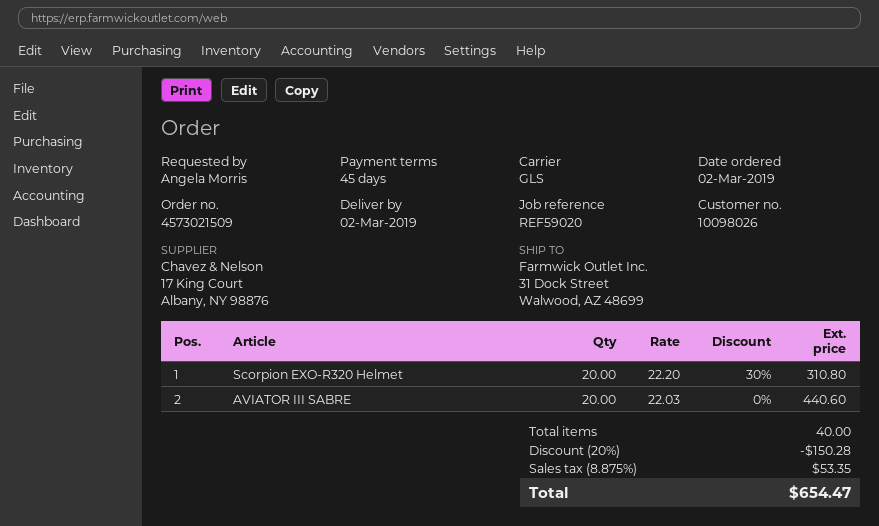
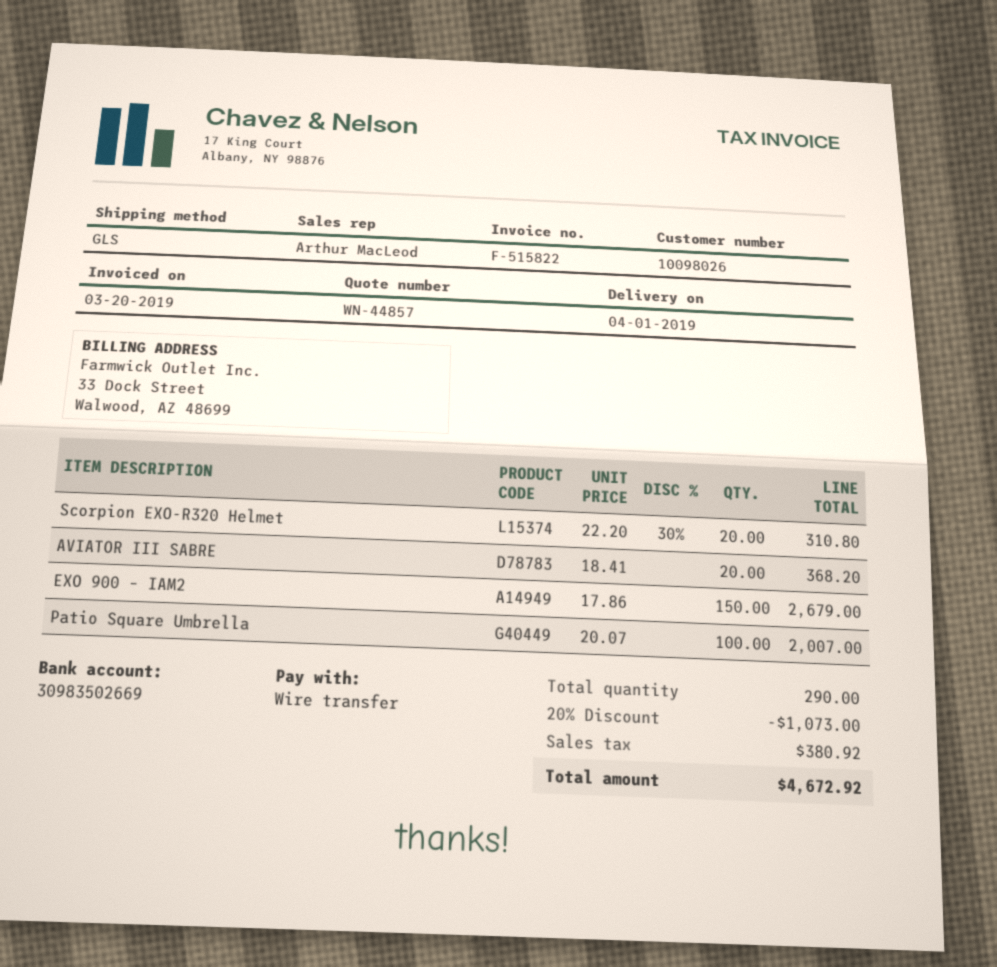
delivery date: 2019-03-02 -> 2019-04-01
AVIATOR III SABRE: 20 x 22.03 = 440.60 -> 20 x 18.41 = 368.20
EXO 900 – IAM2: none -> 150 x 17.86 = 2679.00
Patio Square Umbrella: none -> 100 x 20.07 = 2007.00
total quantity: 40 -> 290
discount: 20% = 150.28 -> 20% = 1073.00
tax: 53.35 -> 380.92
total: 654.47 -> 4672.92

